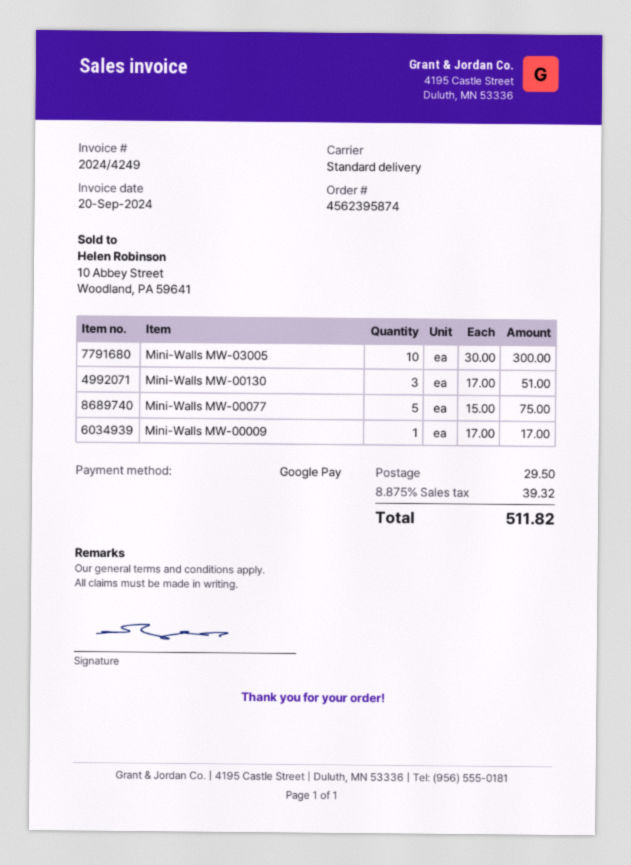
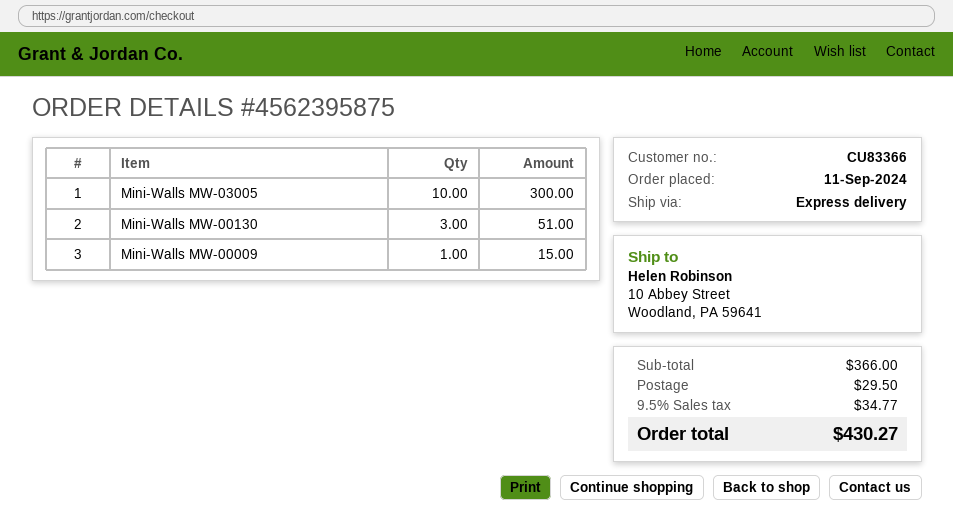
order number: 4562395874 -> 4562395875
shipping method: standard -> express
Mini-Walls MW-00077: 5 for 75.00 -> none
Mini-Walls MW-00009: 1 for 17.00 -> 1 for 15.00
tax: 8.875% = 39.32 -> 9.5% = 34.77
total: 511.82 -> 430.27

